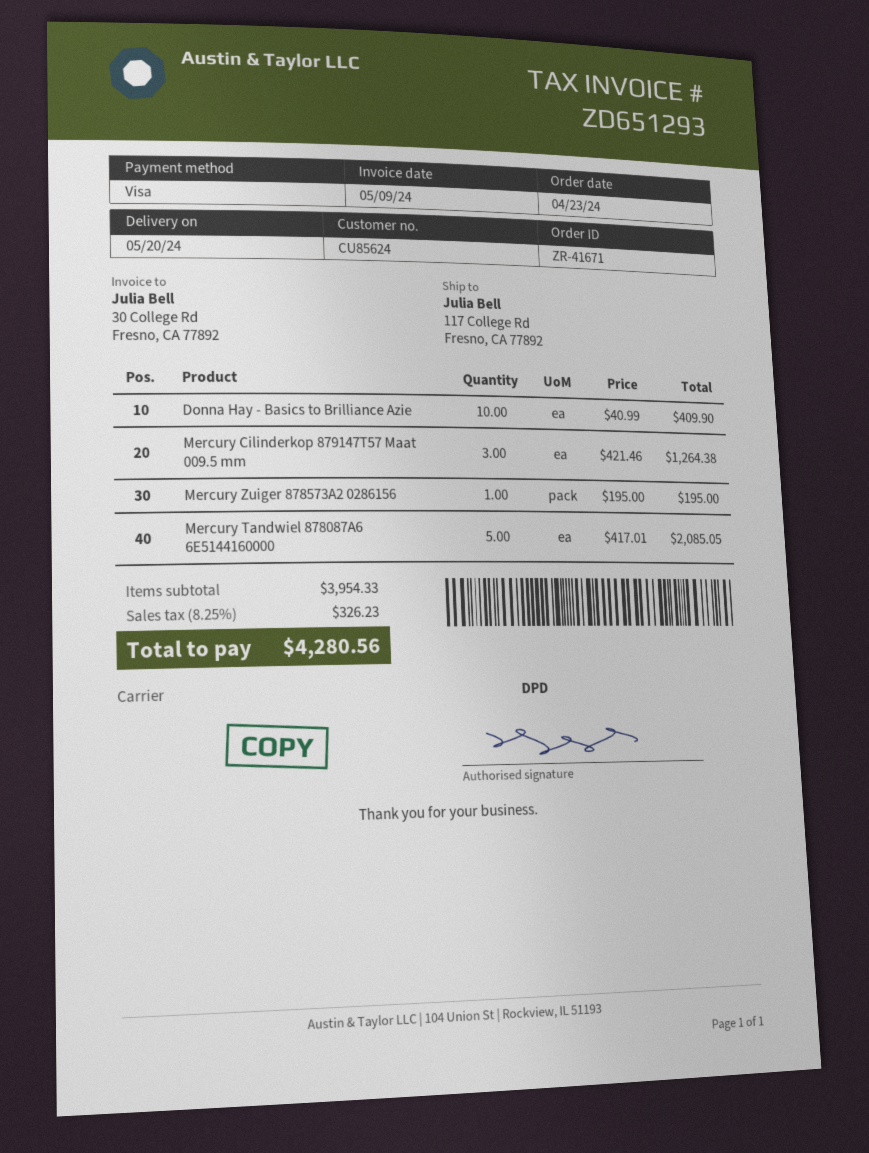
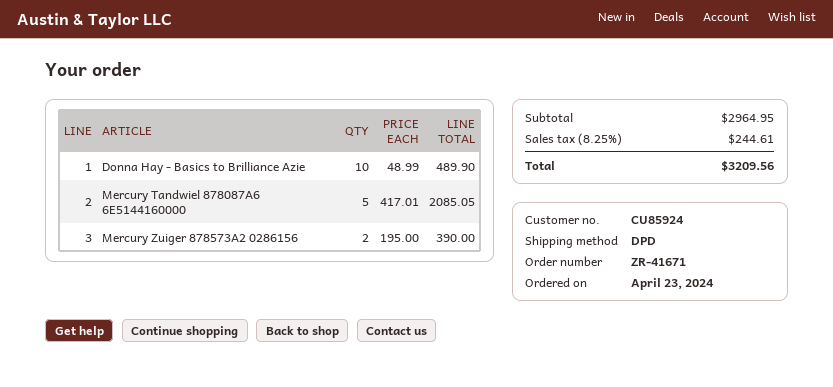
customer number: CU85624 -> CU85924
Donna Hay - Basics to Brilliance Azie: 10 x 40.99 = 409.90 -> 10 x 48.99 = 489.90
Mercury Cilinderkop 879147T57 Maat 009.5 mm: 3 x 421.46 = 1264.38 -> none
Mercury Zuiger 878573A2 0286156: 1 x 195.00 = 195.00 -> 2 x 195.00 = 390.00
subtotal: 3954.33 -> 2964.95
tax: 8.25% = 326.23 -> 8.25% = 244.61
total: 4280.56 -> 3209.56

